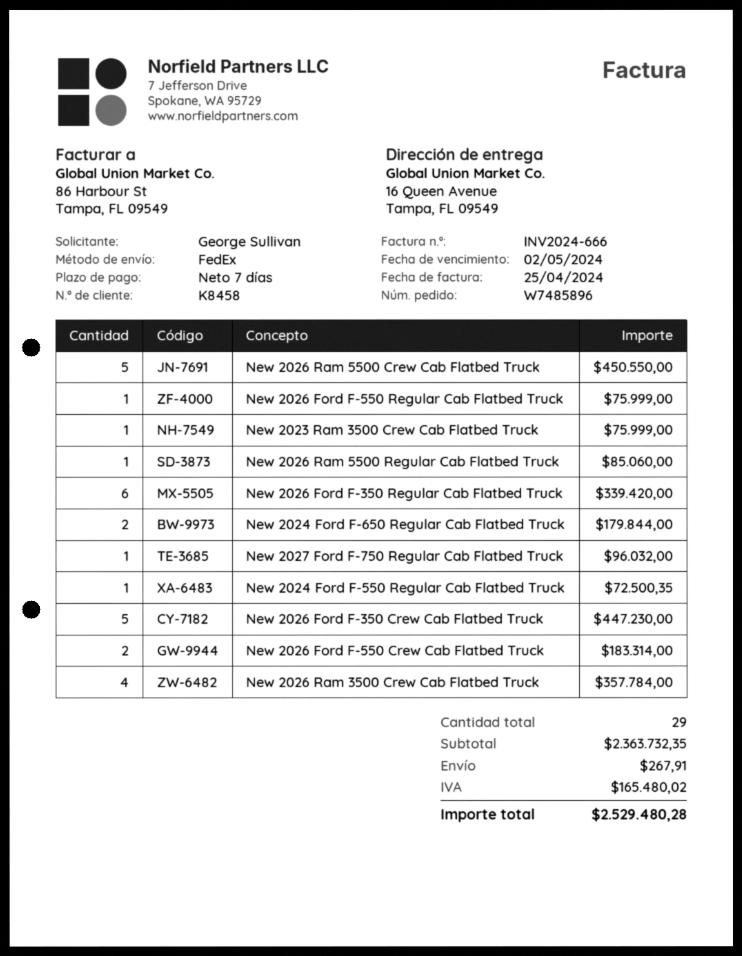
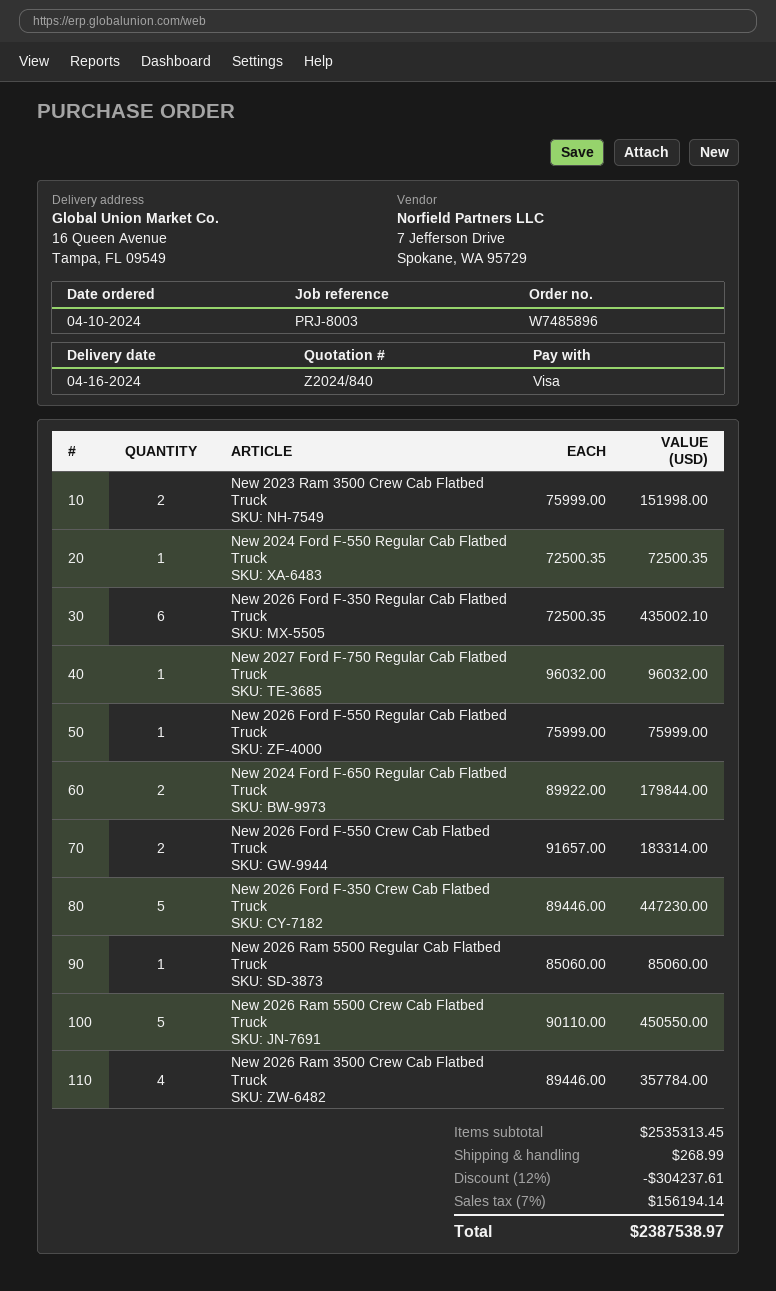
New 2023 Ram 3500 Crew Cab Flatbed Truck: 1 for 75999.00 -> 2 for 151998.00
New 2026 Ford F-350 Regular Cab Flatbed Truck: 6 for 339420.00 -> 6 for 435002.10
subtotal: 2363732.35 -> 2535313.45
discount: none -> 12% = 304237.61
shipping: 267.91 -> 268.99
tax: 165480.02 -> 156194.14
total: 2529480.28 -> 2387538.97

